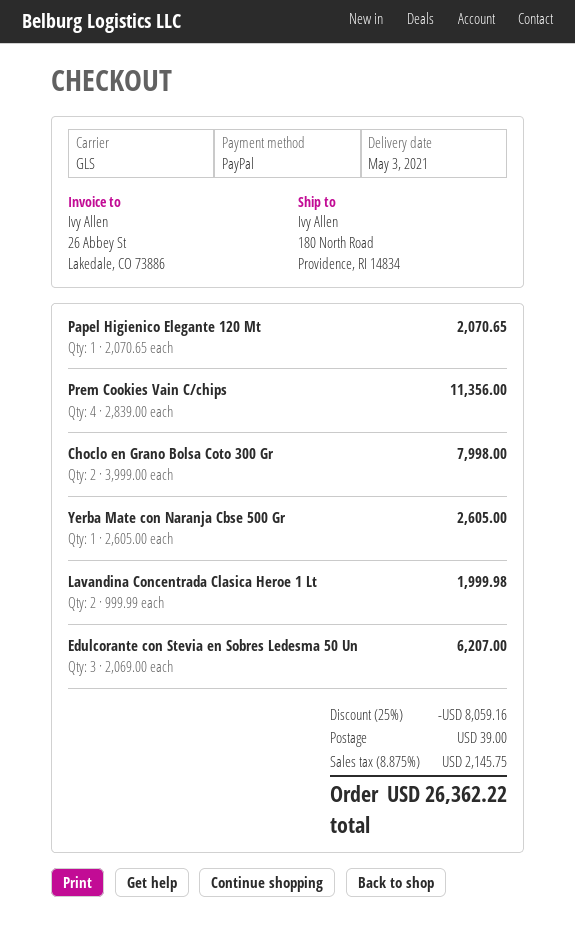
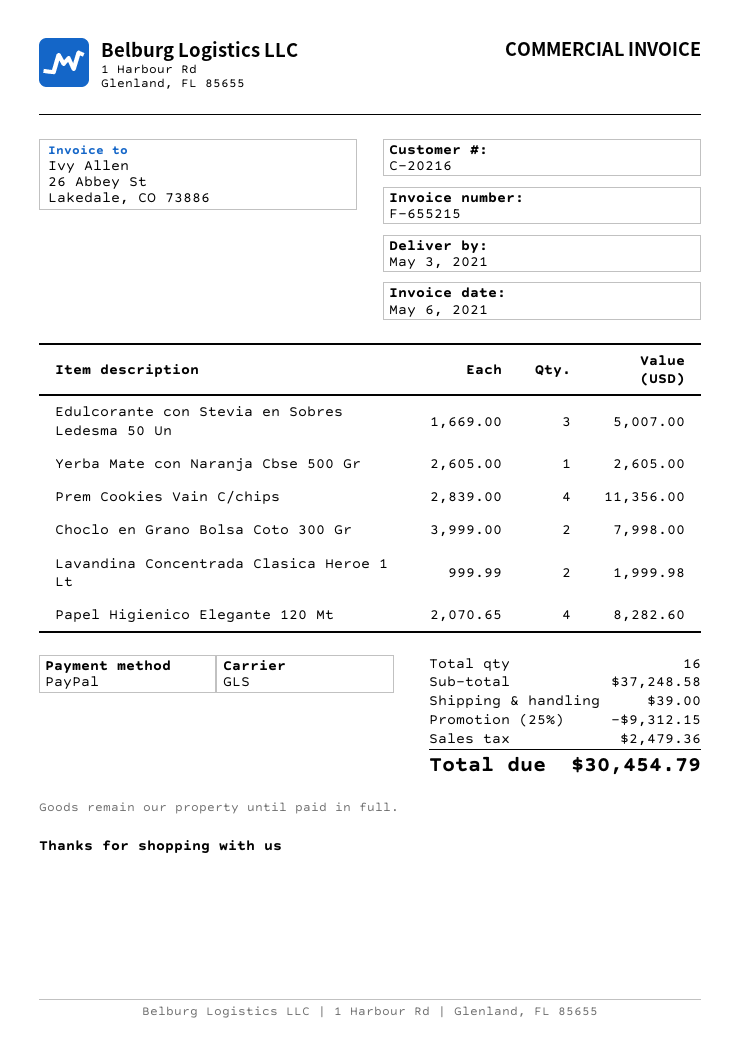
Papel Higienico Elegante 120 Mt: 1 x 2070.65 = 2070.65 -> 4 x 2070.65 = 8282.60
Edulcorante con Stevia en Sobres Ledesma 50 Un: 3 x 2069.00 = 6207.00 -> 3 x 1669.00 = 5007.00
discount: 25% = 8059.16 -> 25% = 9312.15
tax: 2145.75 -> 2479.36
total: 26362.22 -> 30454.79

